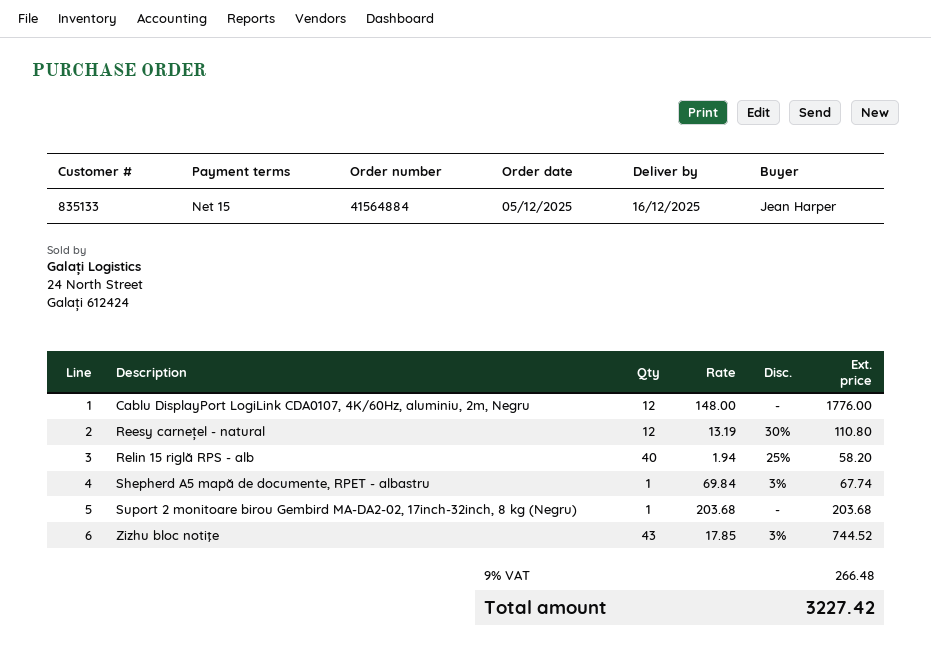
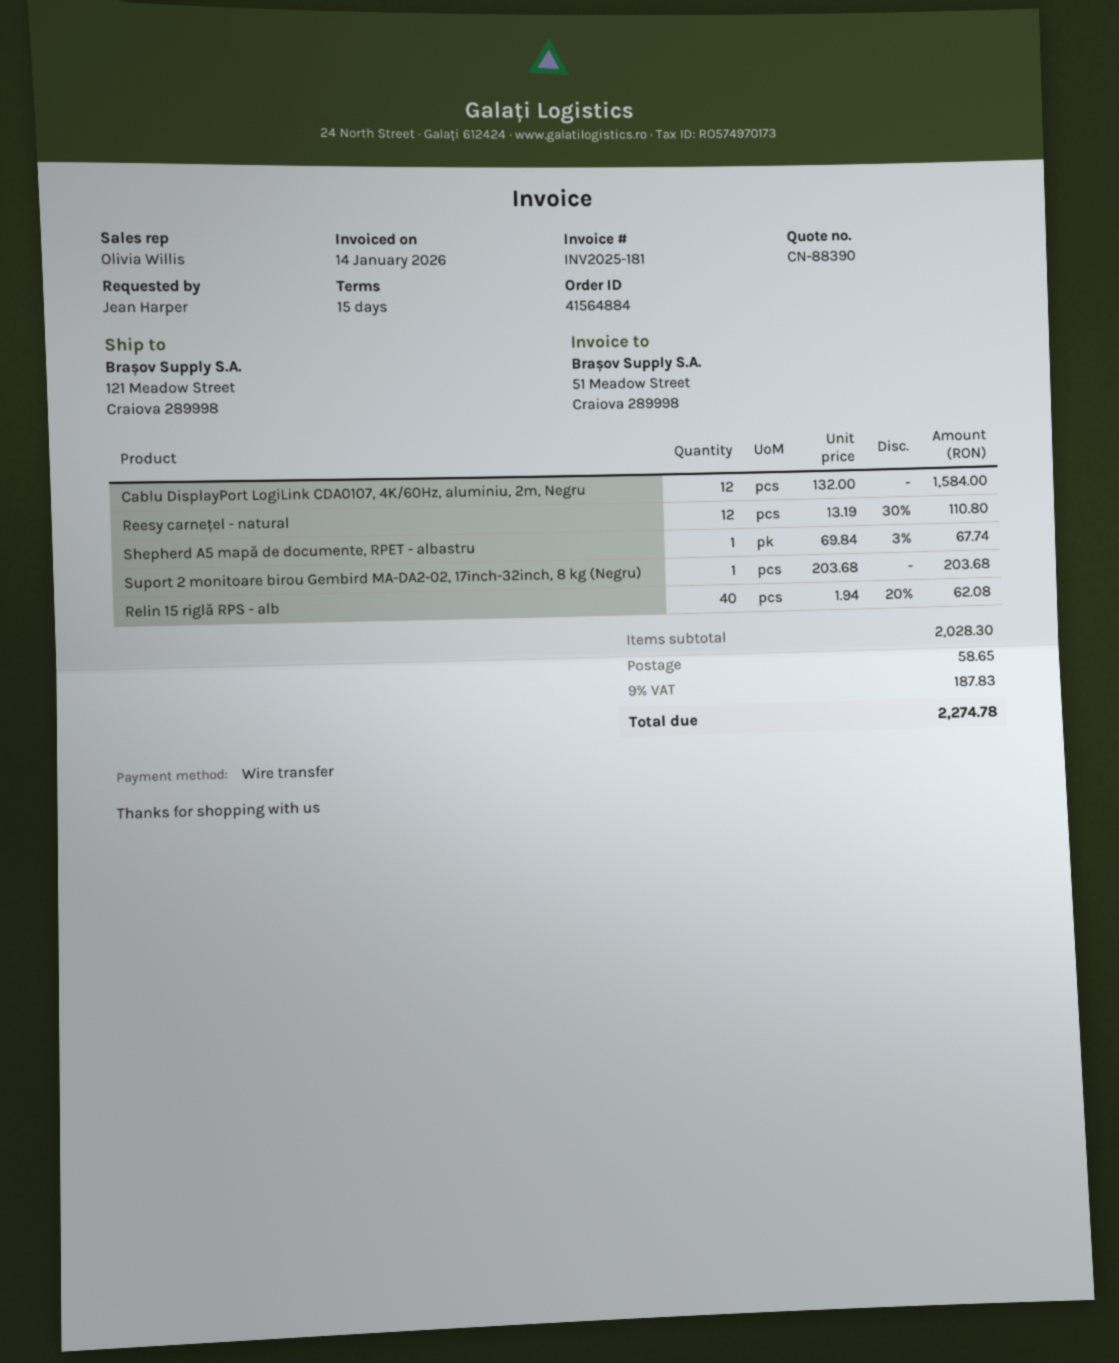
Cablu DisplayPort LogiLink CDA0107, 4K/60Hz, aluminiu, 2m, Negru: 12 x 148.00 = 1776.00 -> 12 x 132.00 = 1584.00
Relin 15 riglă RPS - alb: 40 x 1.94 - 25% = 58.20 -> 40 x 1.94 - 20% = 62.08
Zizhu bloc notiţe: 43 x 17.85 - 3% = 744.52 -> none
shipping: none -> 58.65
tax: 9% = 266.48 -> 9% = 187.83
total: 3227.42 -> 2274.78

